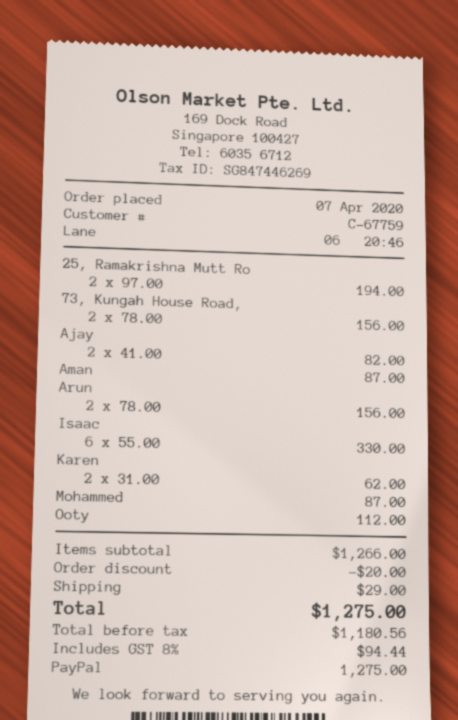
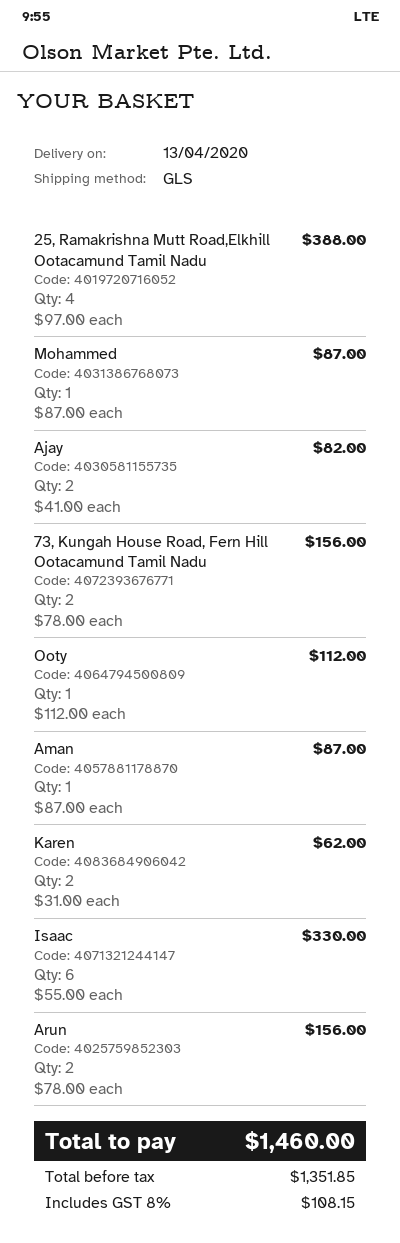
25, Ramakrishna Mutt Ro: 2 x 97.00 = 194.00 -> 4 x 97.00 = 388.00
discount: 20.00 -> none
shipping: 29.00 -> none
net: 1180.56 -> 1351.85
tax: 8% = 94.44 -> 8% = 108.15
total: 1275.00 -> 1460.00

